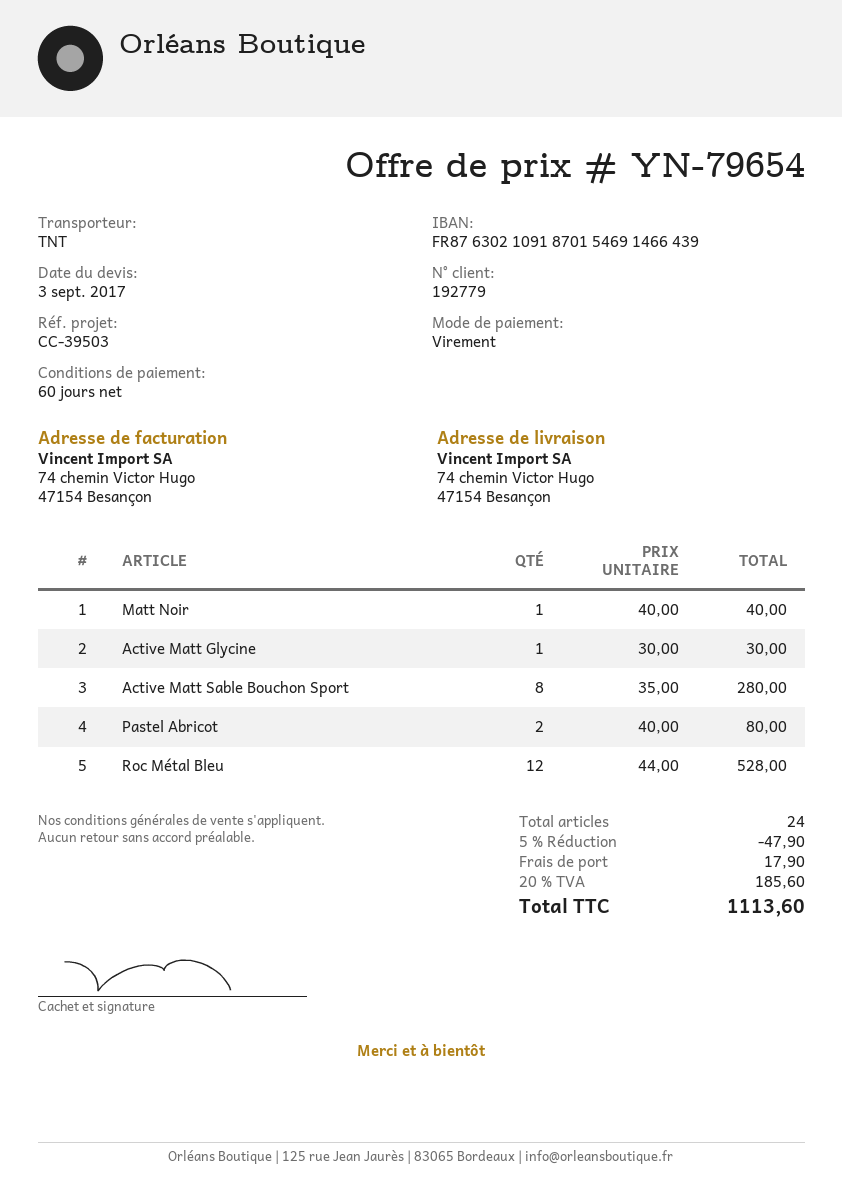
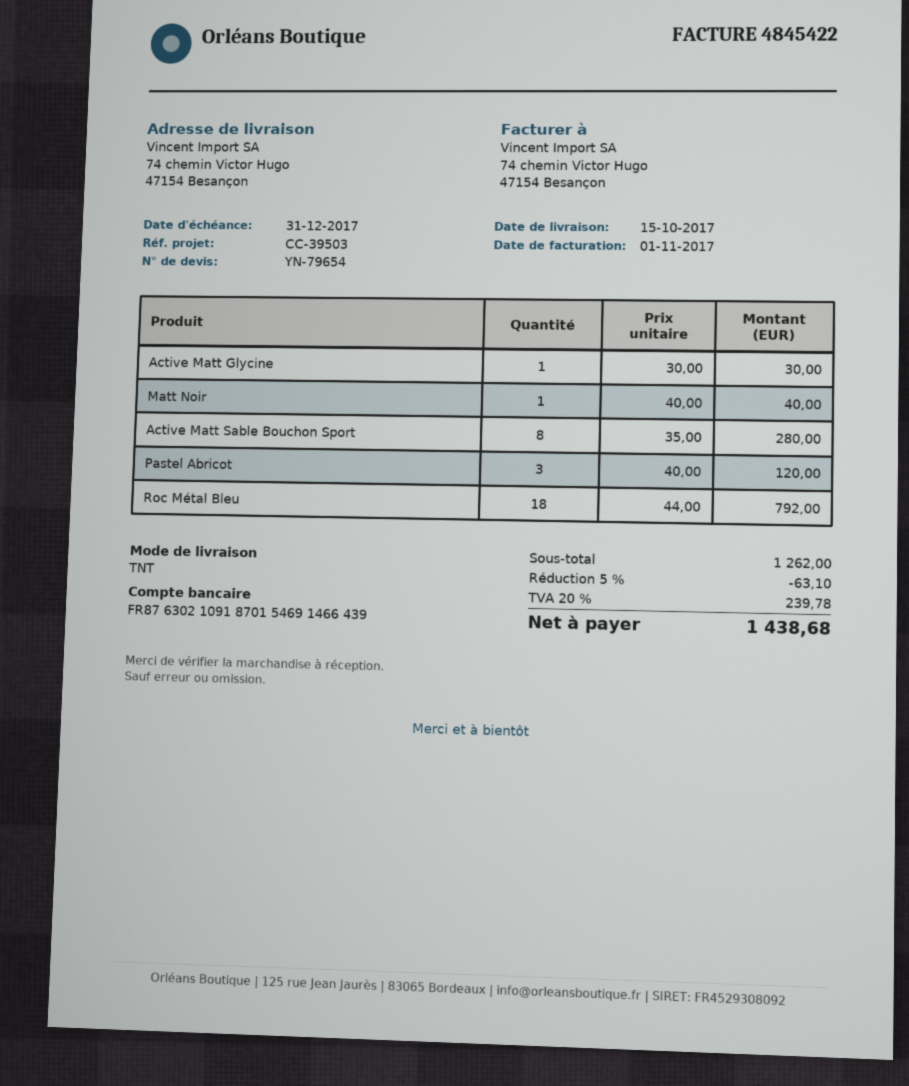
Pastel Abricot: 2 x 40.00 = 80.00 -> 3 x 40.00 = 120.00
Roc Métal Bleu: 12 x 44.00 = 528.00 -> 18 x 44.00 = 792.00
discount: 5% = 47.90 -> 5% = 63.10
shipping: 17.90 -> none
tax: 20% = 185.60 -> 20% = 239.78
total: 1113.60 -> 1438.68

